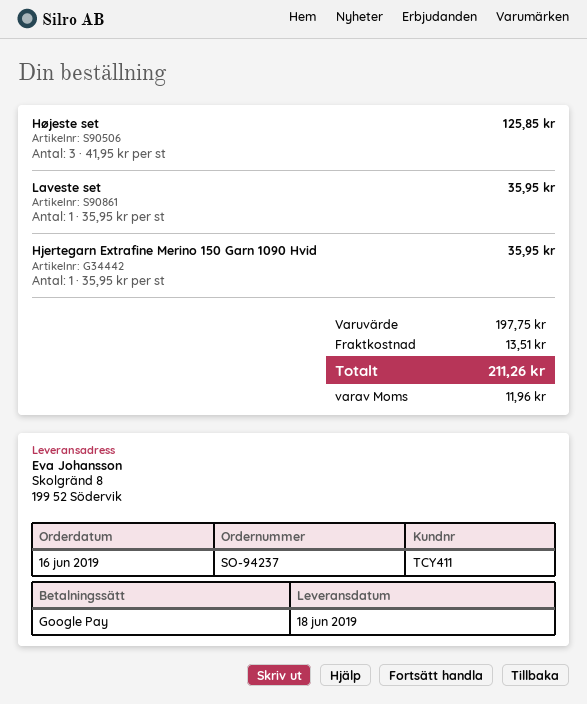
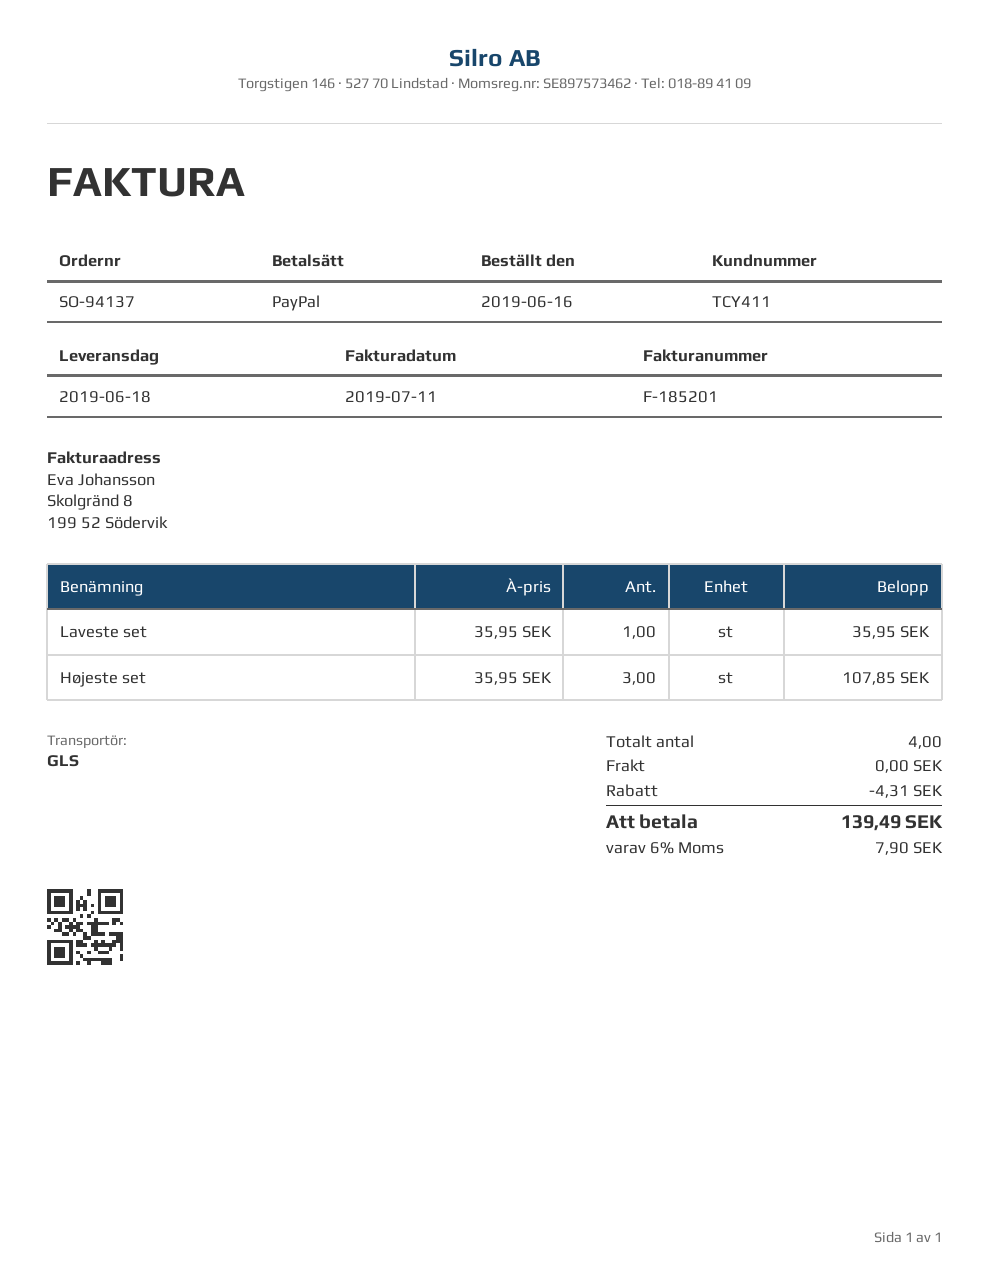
order number: SO-94237 -> SO-94137
payment method: Google Pay -> PayPal
Højeste set: 3 x 41.95 = 125.85 -> 3 x 35.95 = 107.85
Hjertegarn Extrafine Merino 150 Garn 1090 Hvid: 1 x 35.95 = 35.95 -> none
discount: none -> 4.31
shipping: 13.51 -> 0.00
tax: 11.96 -> 7.90
total: 211.26 -> 139.49

